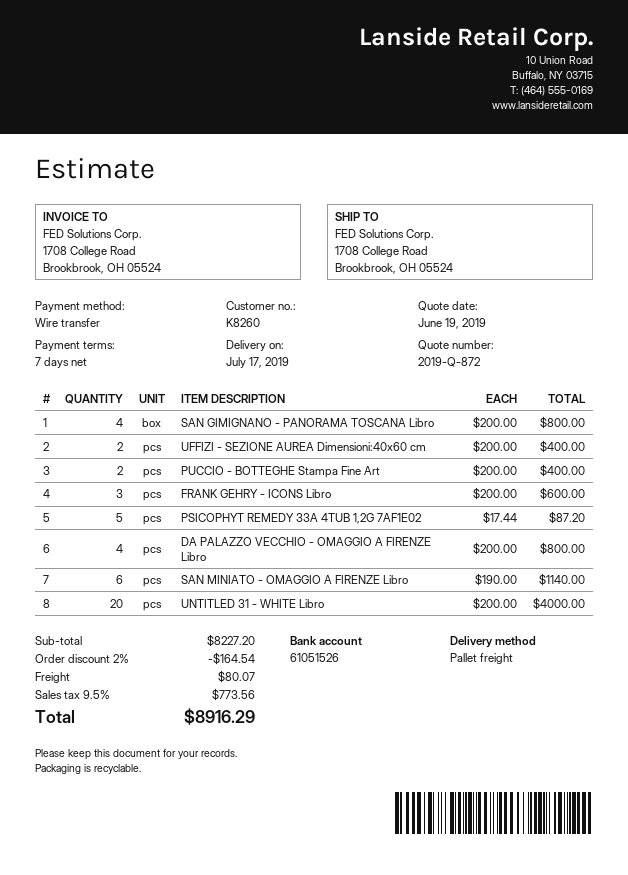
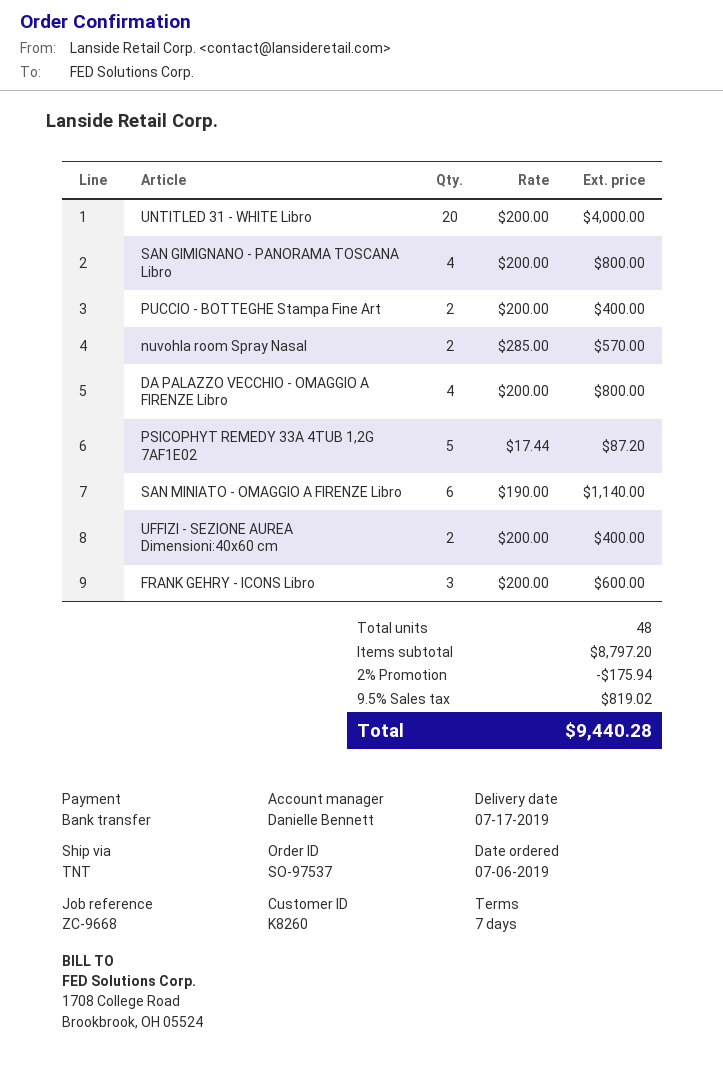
shipping method: pallet freight -> TNT
nuvohla room Spray Nasal: none -> 2 x 285.00 = 570.00
subtotal: 8227.20 -> 8797.20
discount: 2% = 164.54 -> 2% = 175.94
shipping: 80.07 -> none
tax: 9.5% = 773.56 -> 9.5% = 819.02
total: 8916.29 -> 9440.28

